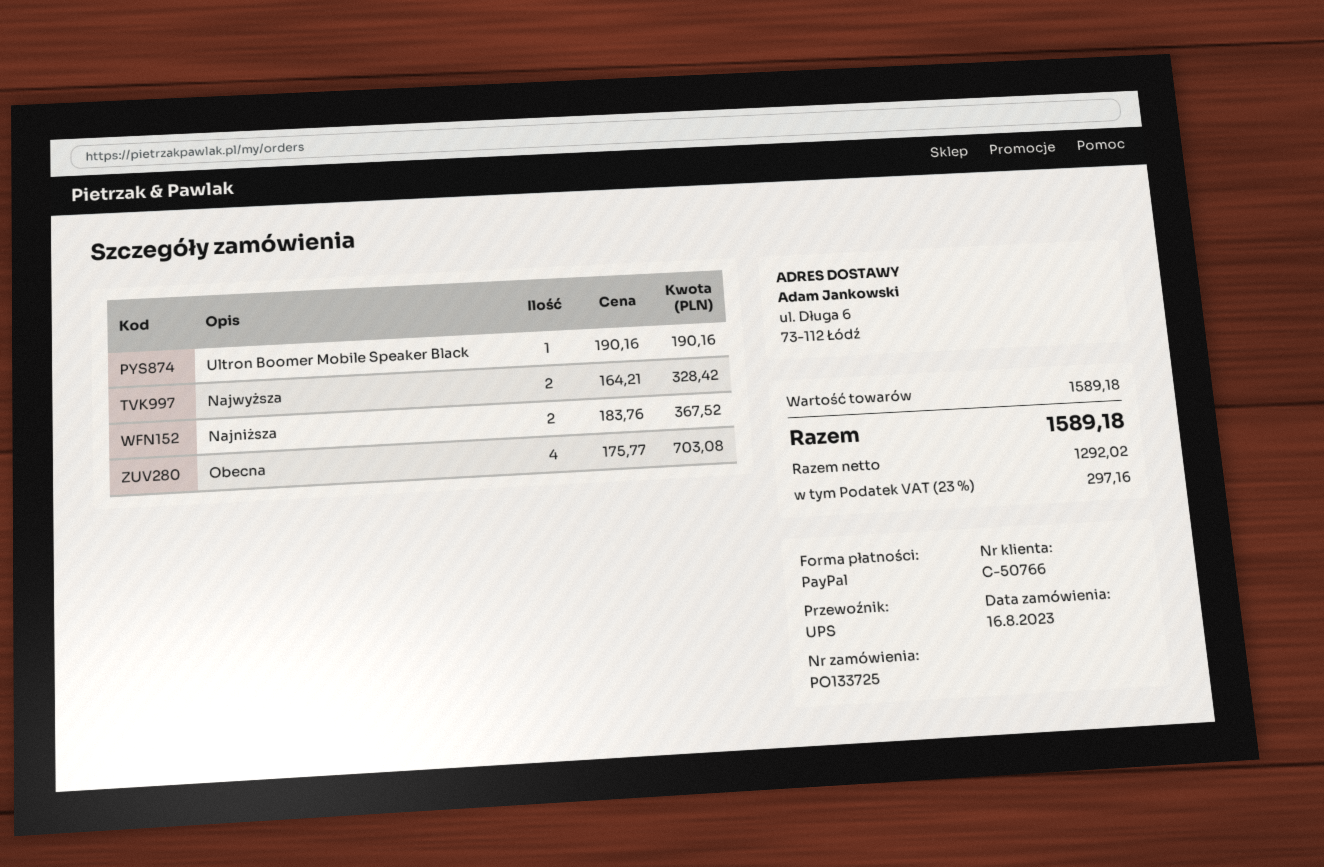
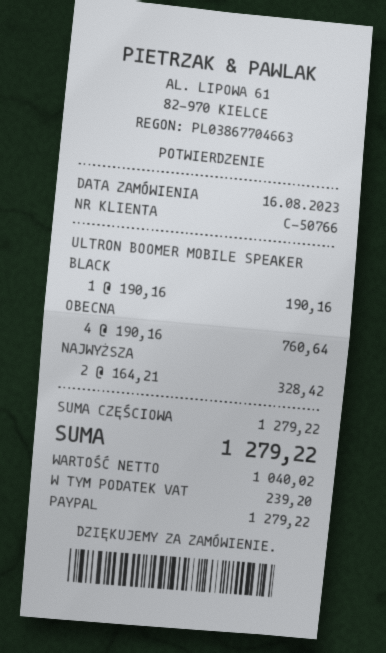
Najniższa: 2 x 183.76 = 367.52 -> none
Obecna: 4 x 175.77 = 703.08 -> 4 x 190.16 = 760.64
subtotal: 1589.18 -> 1279.22
net: 1292.02 -> 1040.02
tax: 297.16 -> 239.20
total: 1589.18 -> 1279.22

